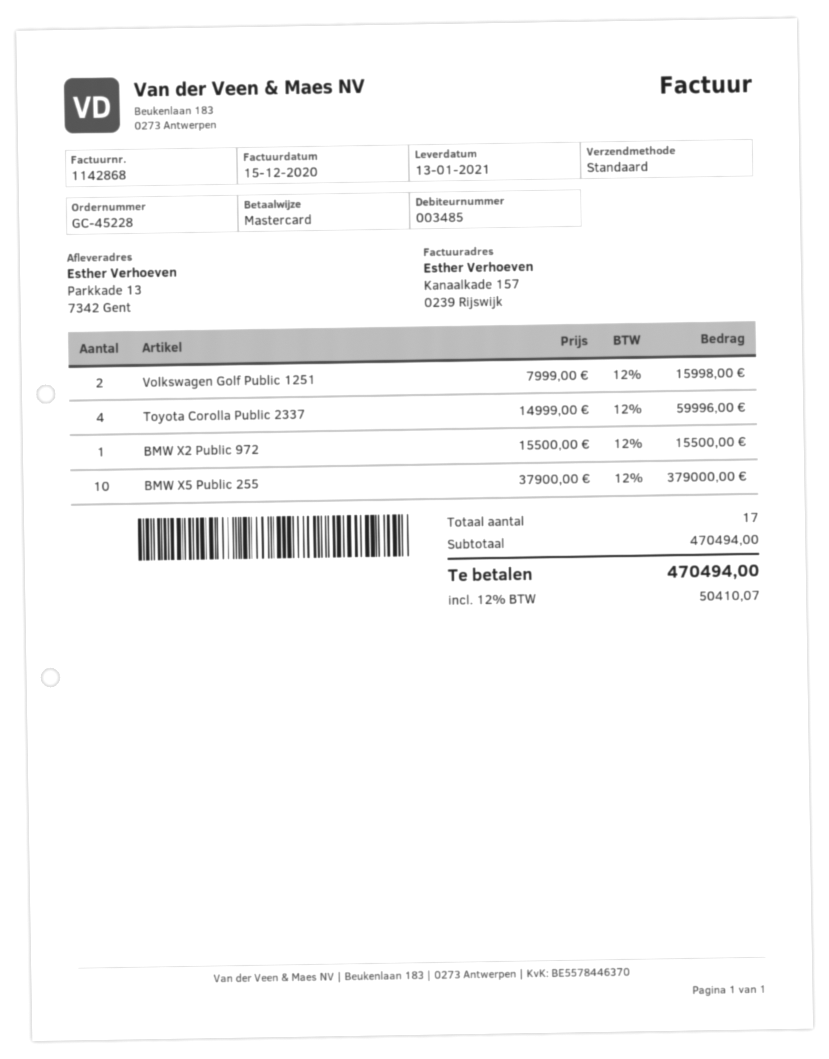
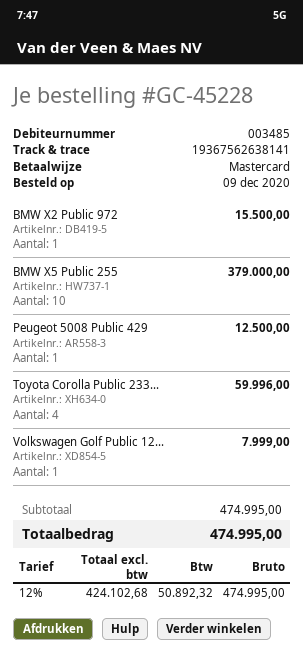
Volkswagen Golf Public 1251: 2 for 15998.00 -> 1 for 7999.00
Peugeot 5008 Public 429: none -> 1 for 12500.00
subtotal: 470494.00 -> 474995.00
tax: 12% = 50410.07 -> 12% = 50892.32
total: 470494.00 -> 474995.00

